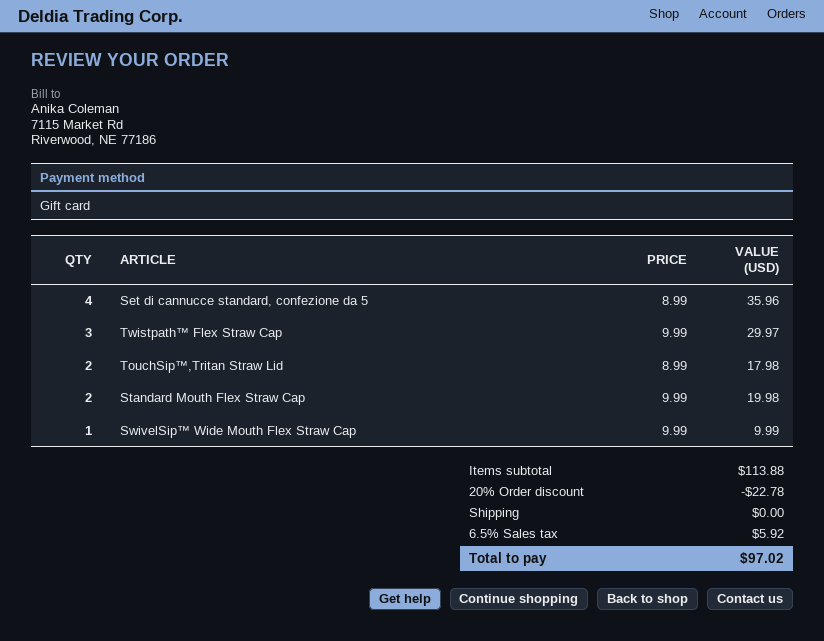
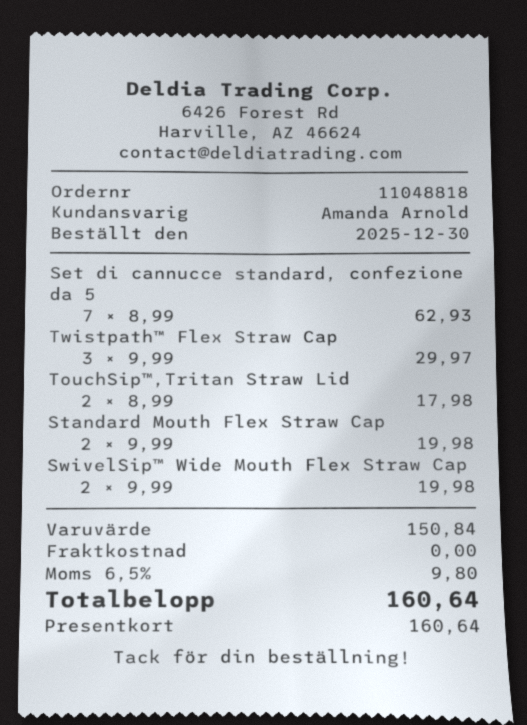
Set di cannucce standard, confezione da 5: 4 x 8.99 = 35.96 -> 7 x 8.99 = 62.93
SwivelSip™ Wide Mouth Flex Straw Cap: 1 x 9.99 = 9.99 -> 2 x 9.99 = 19.98
subtotal: 113.88 -> 150.84
discount: 20% = 22.78 -> none
tax: 6.5% = 5.92 -> 6.5% = 9.80
total: 97.02 -> 160.64

